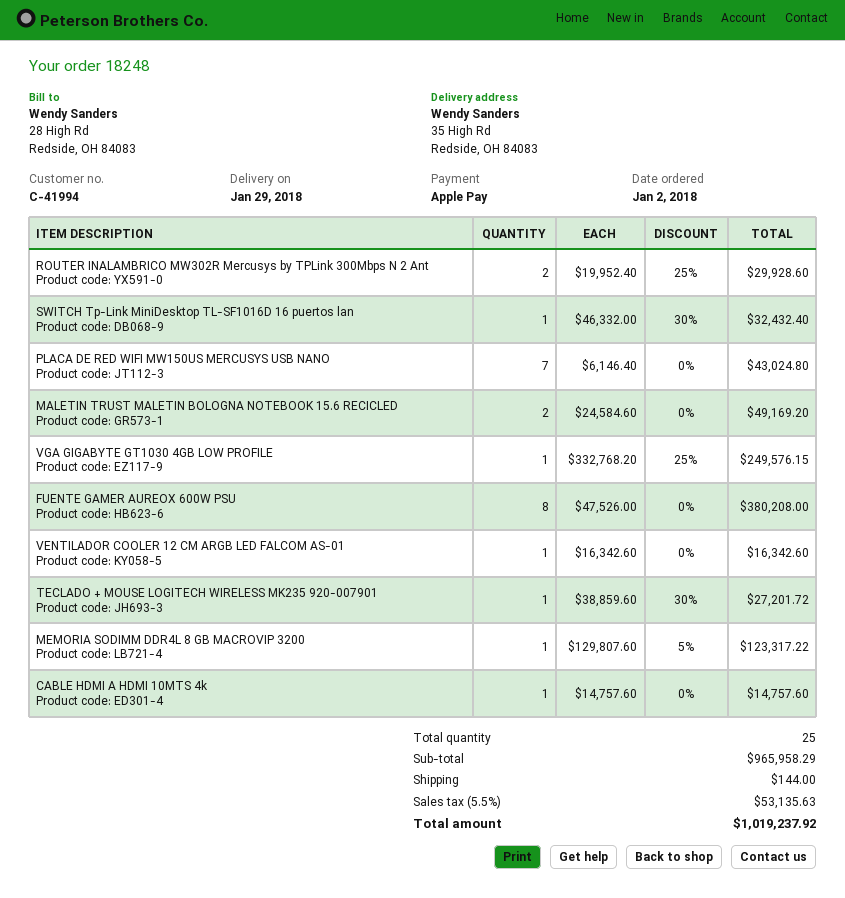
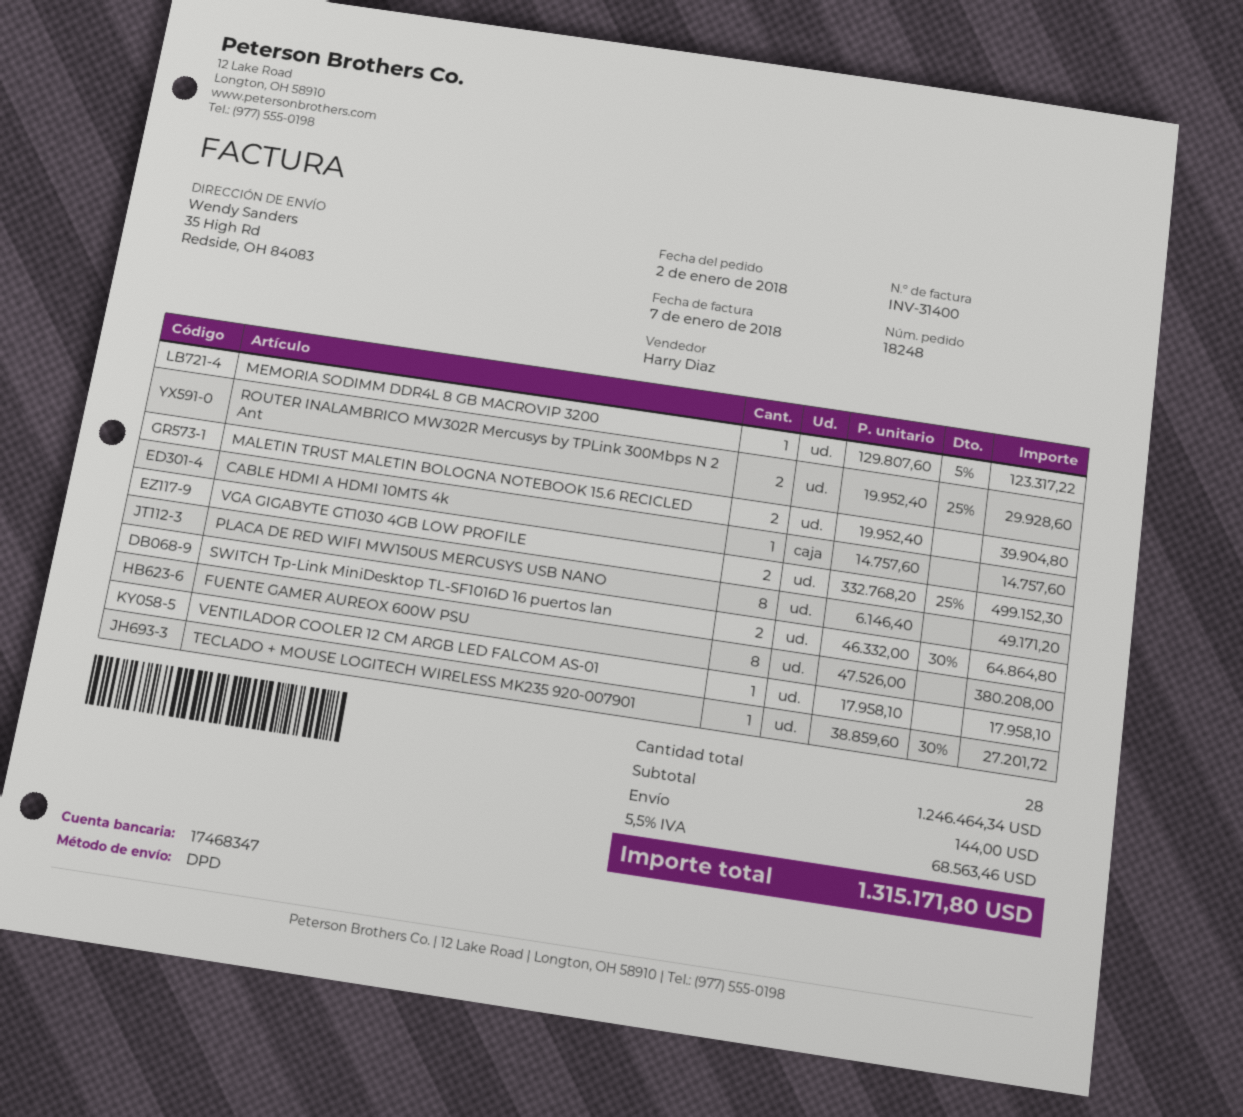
SWITCH Tp-Link MiniDesktop TL-SF1016D 16 puertos lan: 1 x 46332.00 - 30% = 32432.40 -> 2 x 46332.00 - 30% = 64864.80
PLACA DE RED WIFI MW150US MERCUSYS USB NANO: 7 x 6146.40 = 43024.80 -> 8 x 6146.40 = 49171.20
MALETIN TRUST MALETIN BOLOGNA NOTEBOOK 15.6 RECICLED: 2 x 24584.60 = 49169.20 -> 2 x 19952.40 = 39904.80
VGA GIGABYTE GT1030 4GB LOW PROFILE: 1 x 332768.20 - 25% = 249576.15 -> 2 x 332768.20 - 25% = 499152.30
VENTILADOR COOLER 12 CM ARGB LED FALCOM AS-01: 1 x 16342.60 = 16342.60 -> 1 x 17958.10 = 17958.10
total quantity: 25 -> 28
subtotal: 965958.29 -> 1246464.34
tax: 5.5% = 53135.63 -> 5.5% = 68563.46
total: 1019237.92 -> 1315171.80

